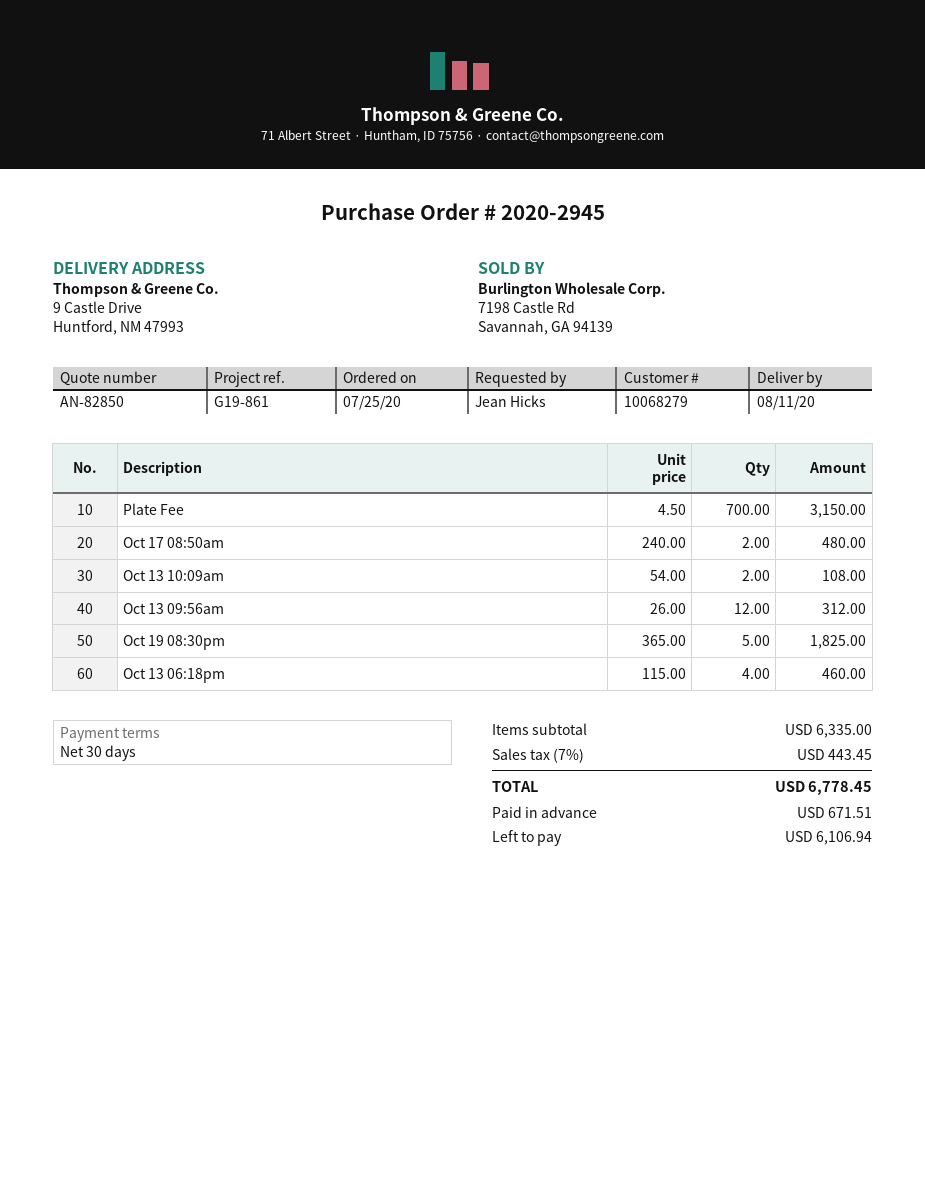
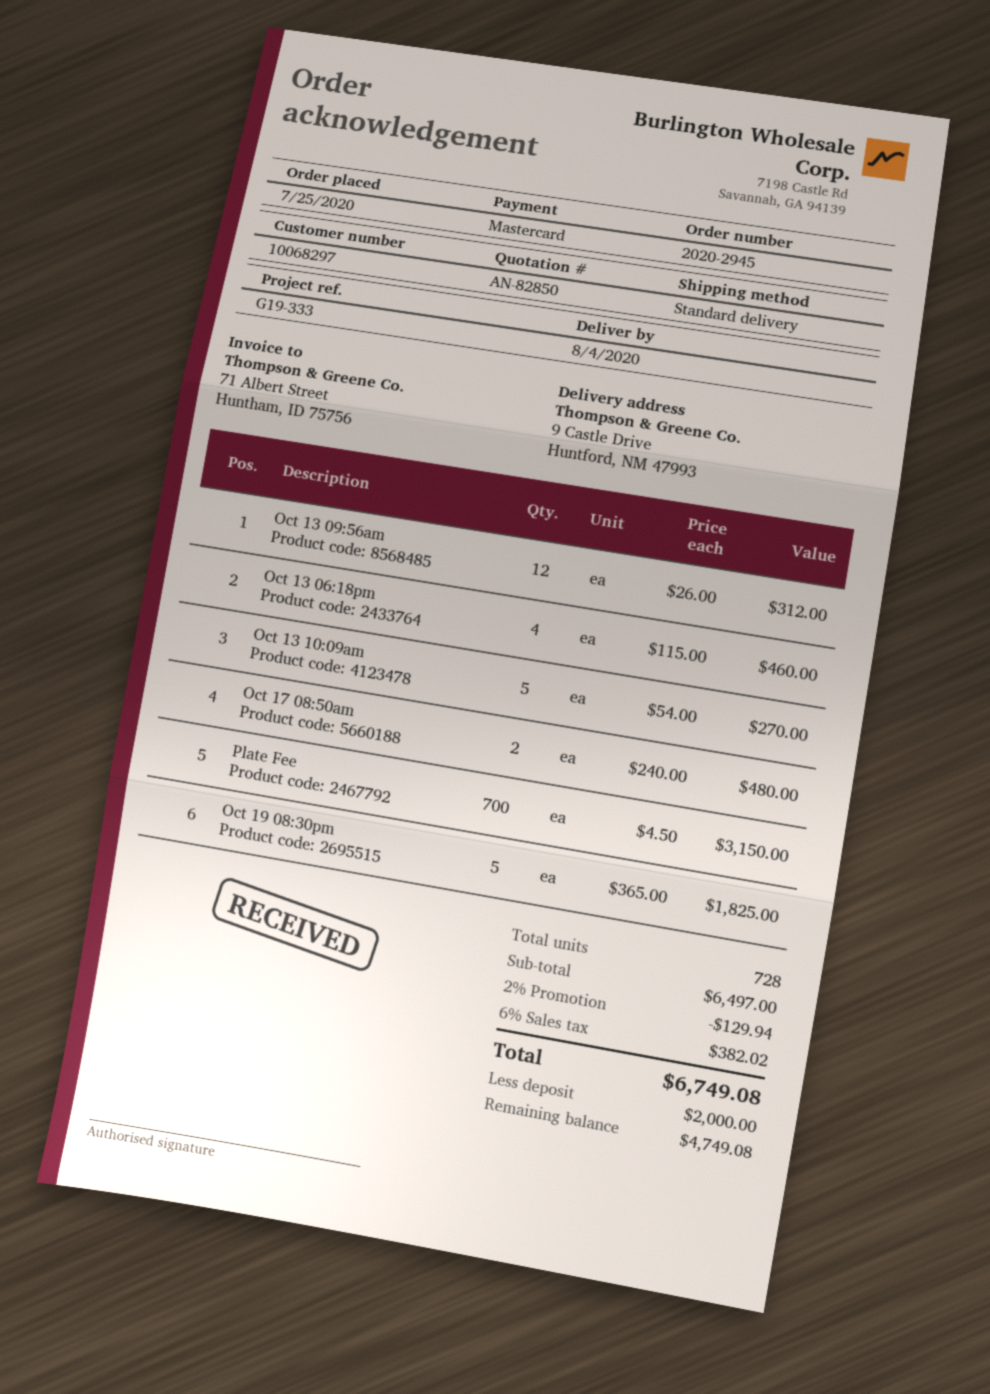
delivery date: 2020-08-11 -> 2020-08-04
customer number: 10068279 -> 10068297
reference: G19-861 -> G19-333
Oct 13 10:09am: 2 x 54.00 = 108.00 -> 5 x 54.00 = 270.00
subtotal: 6335.00 -> 6497.00
discount: none -> 2% = 129.94
tax: 7% = 443.45 -> 6% = 382.02
total: 6778.45 -> 6749.08
deposit: 671.51 -> 2000.00
balance: 6106.94 -> 4749.08

